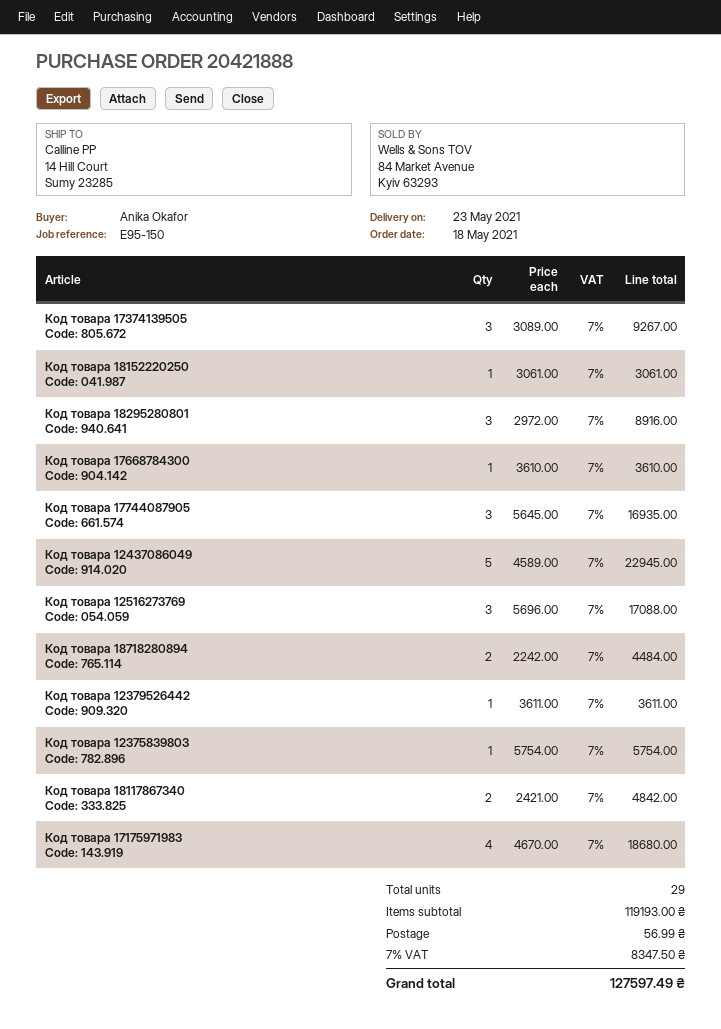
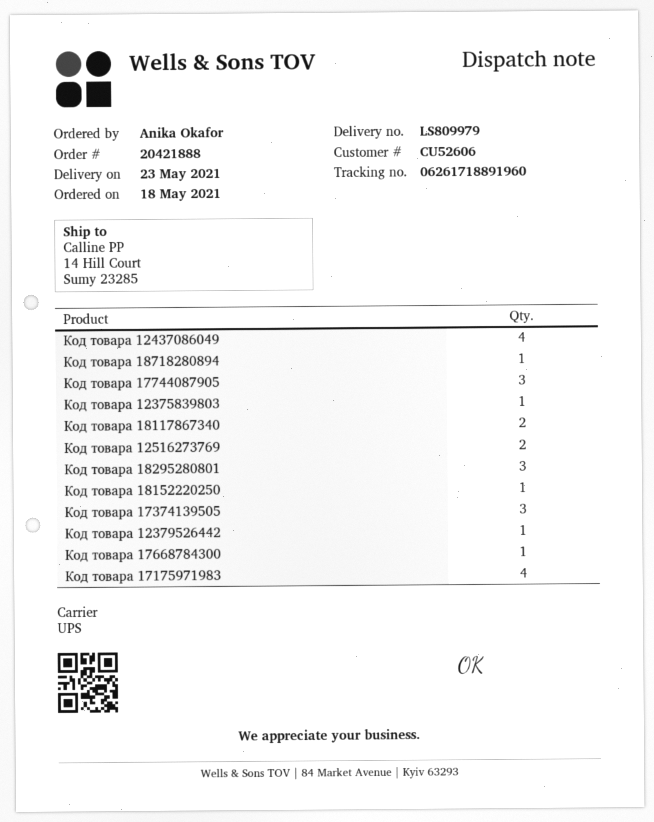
Код товара 12437086049: 5 -> 4
Код товара 12516273769: 3 -> 2
Код товара 18718280894: 2 -> 1

